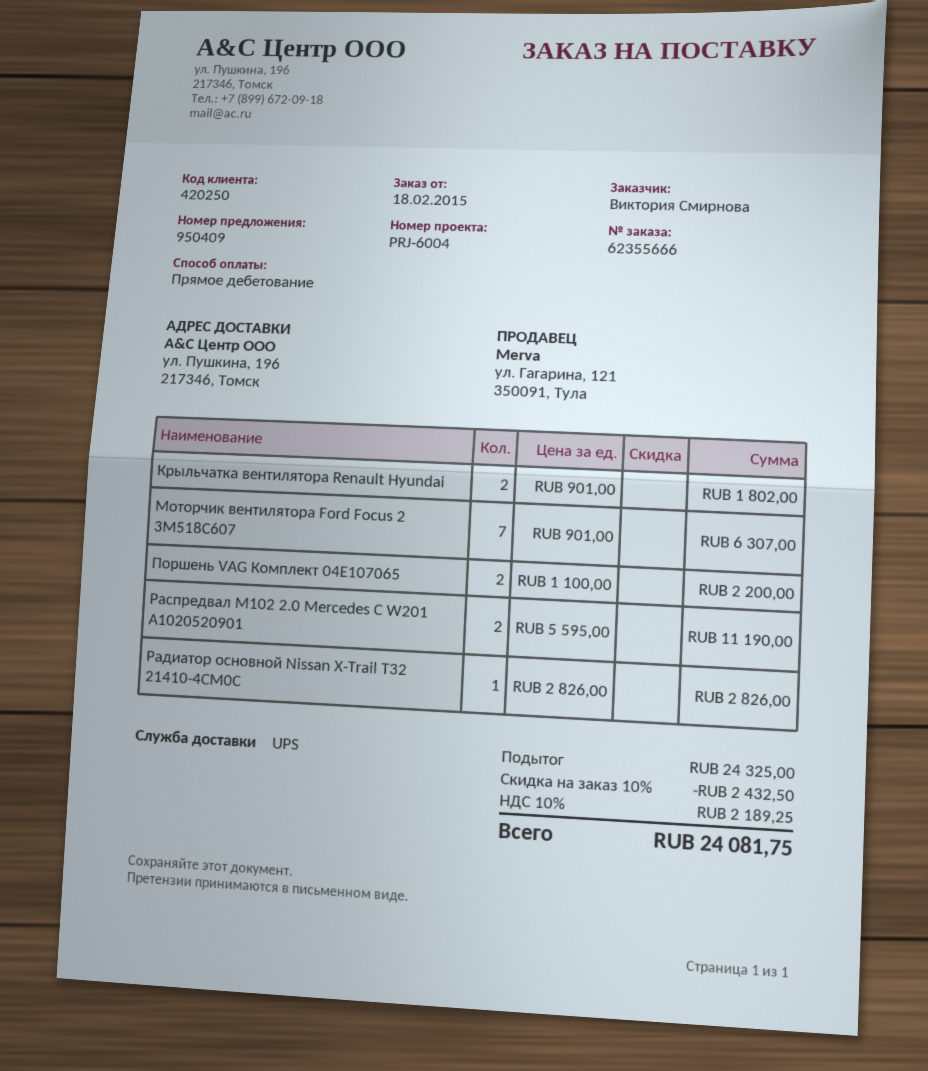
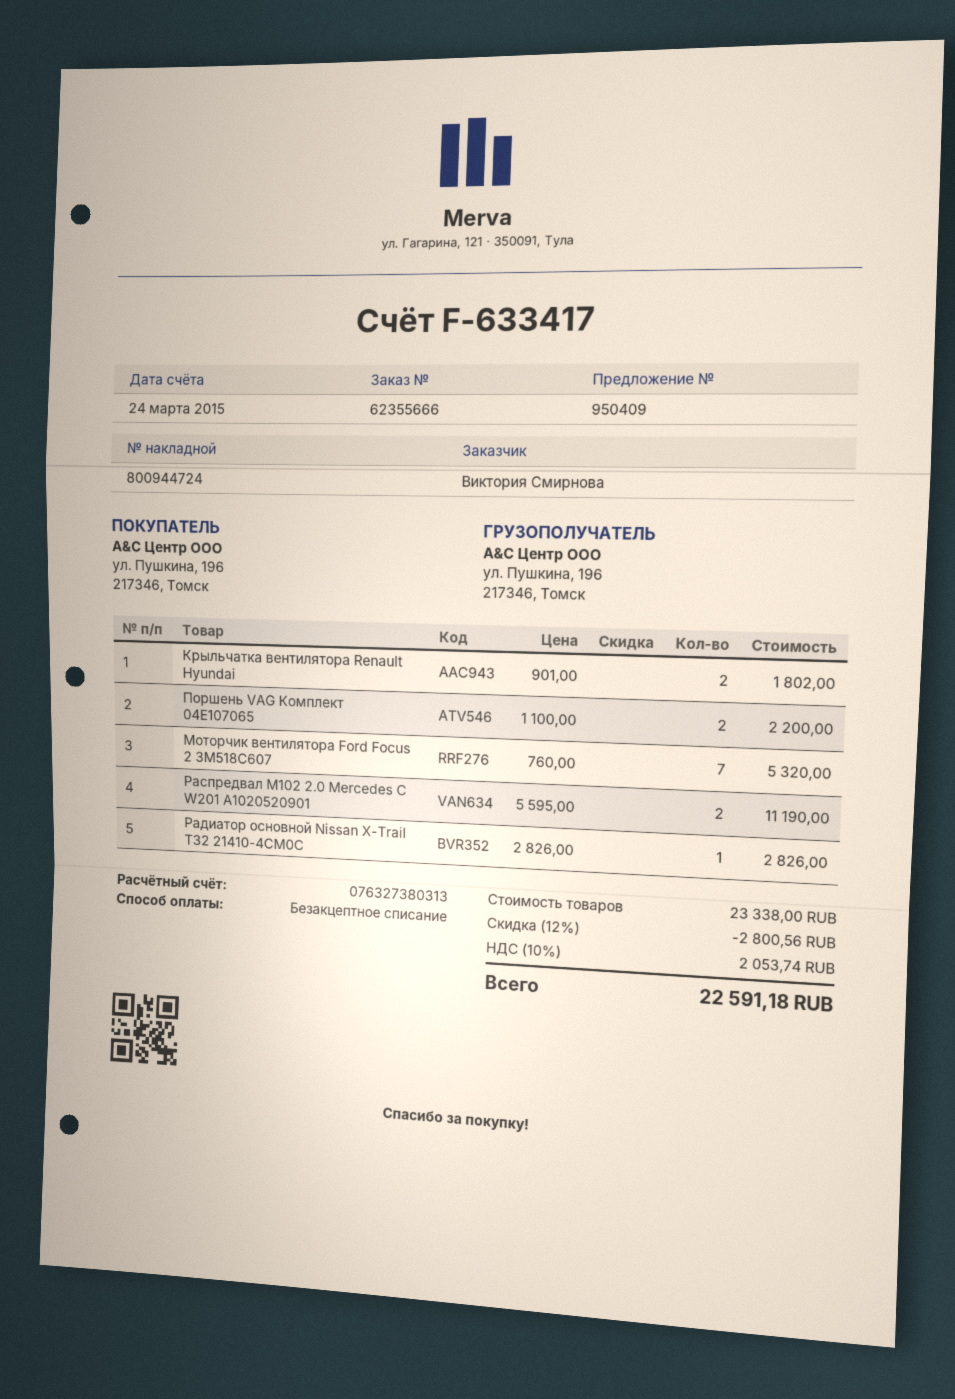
Моторчик вентилятора Ford Focus 2 3M518C607: 7 x 901.00 = 6307.00 -> 7 x 760.00 = 5320.00
subtotal: 24325.00 -> 23338.00
discount: 10% = 2432.50 -> 12% = 2800.56
tax: 10% = 2189.25 -> 10% = 2053.74
total: 24081.75 -> 22591.18

